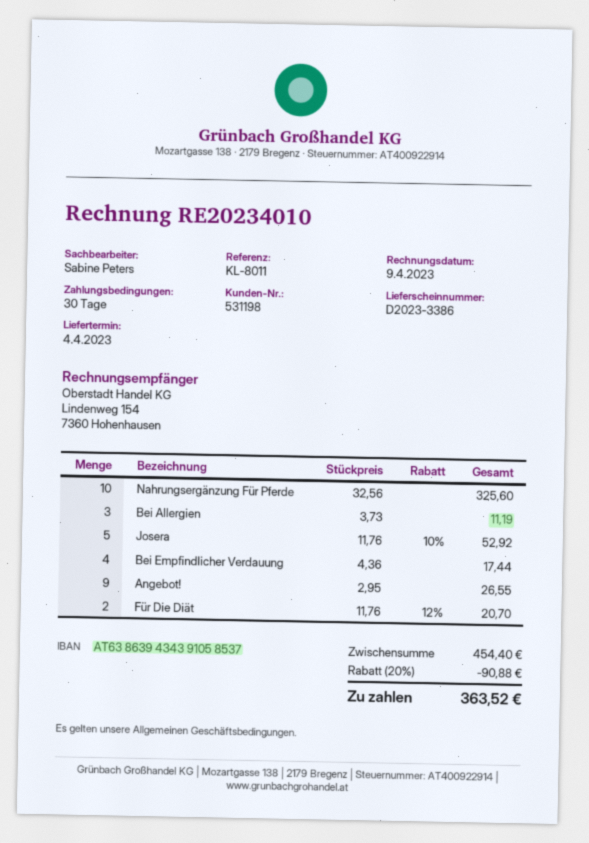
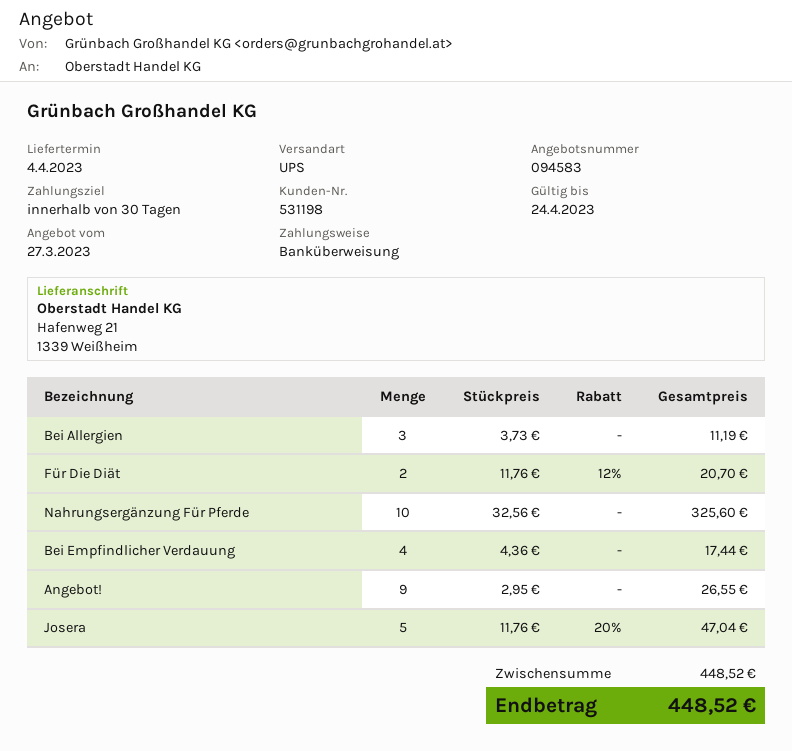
Josera: 5 x 11.76 - 10% = 52.92 -> 5 x 11.76 - 20% = 47.04
subtotal: 454.40 -> 448.52
discount: 20% = 90.88 -> none
total: 363.52 -> 448.52

